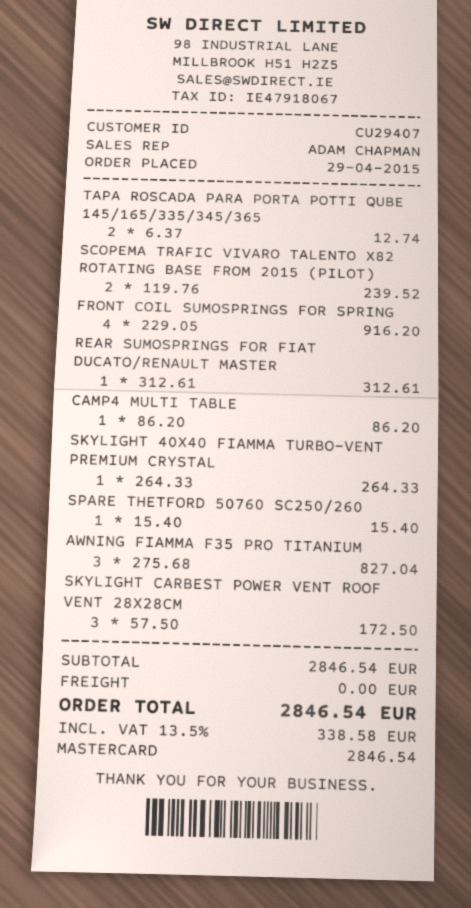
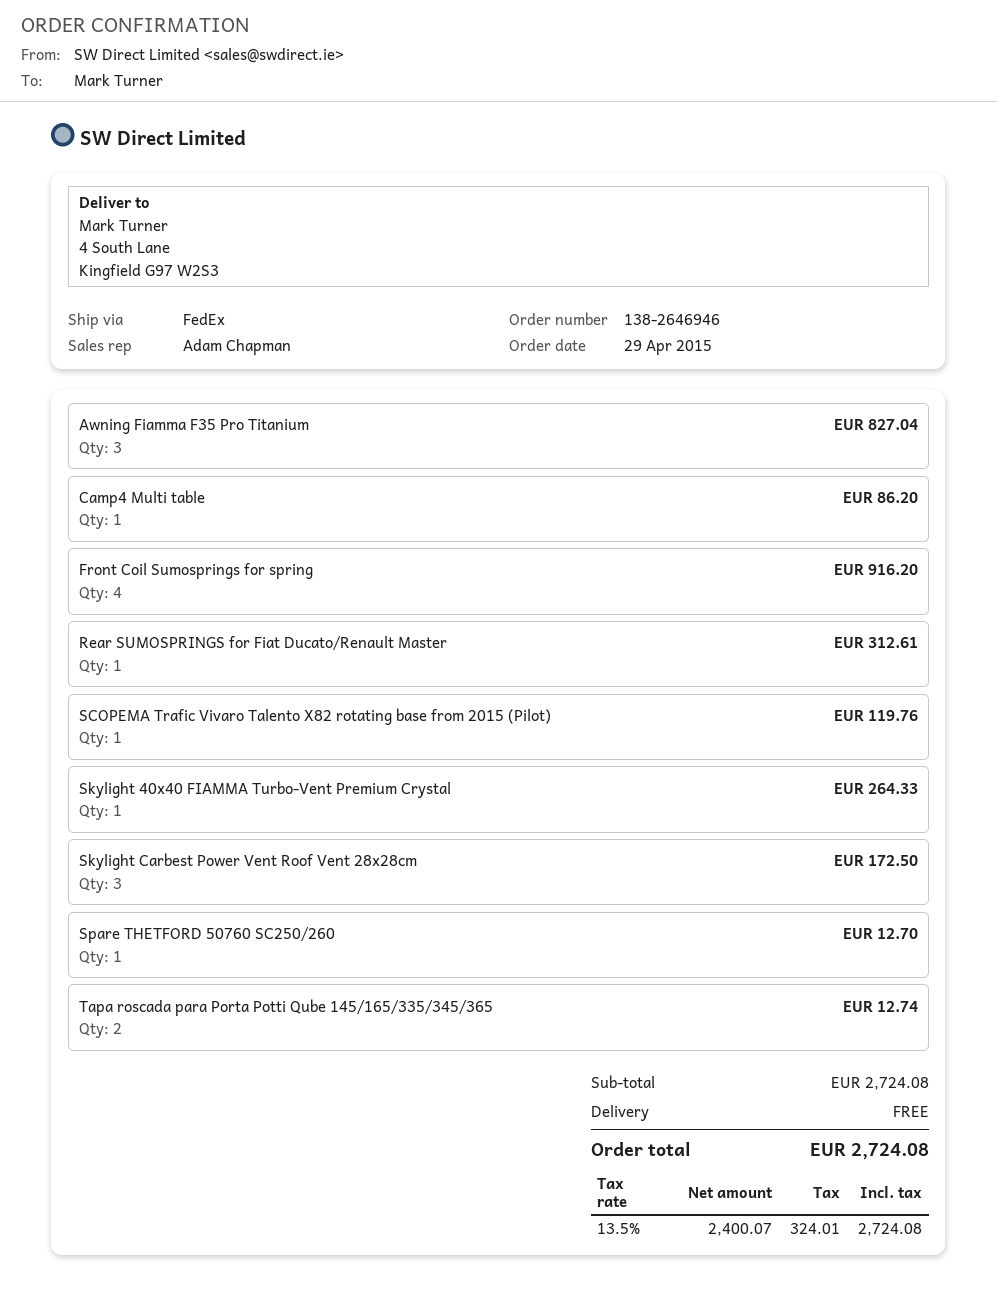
SCOPEMA TRAFIC VIVARO TALENTO X82 ROTATING BASE FROM 2015 (PILOT): 2 for 239.52 -> 1 for 119.76
SPARE THETFORD 50760 SC250/260: 1 for 15.40 -> 1 for 12.70
subtotal: 2846.54 -> 2724.08
tax: 13.5% = 338.58 -> 13.5% = 324.01
total: 2846.54 -> 2724.08

